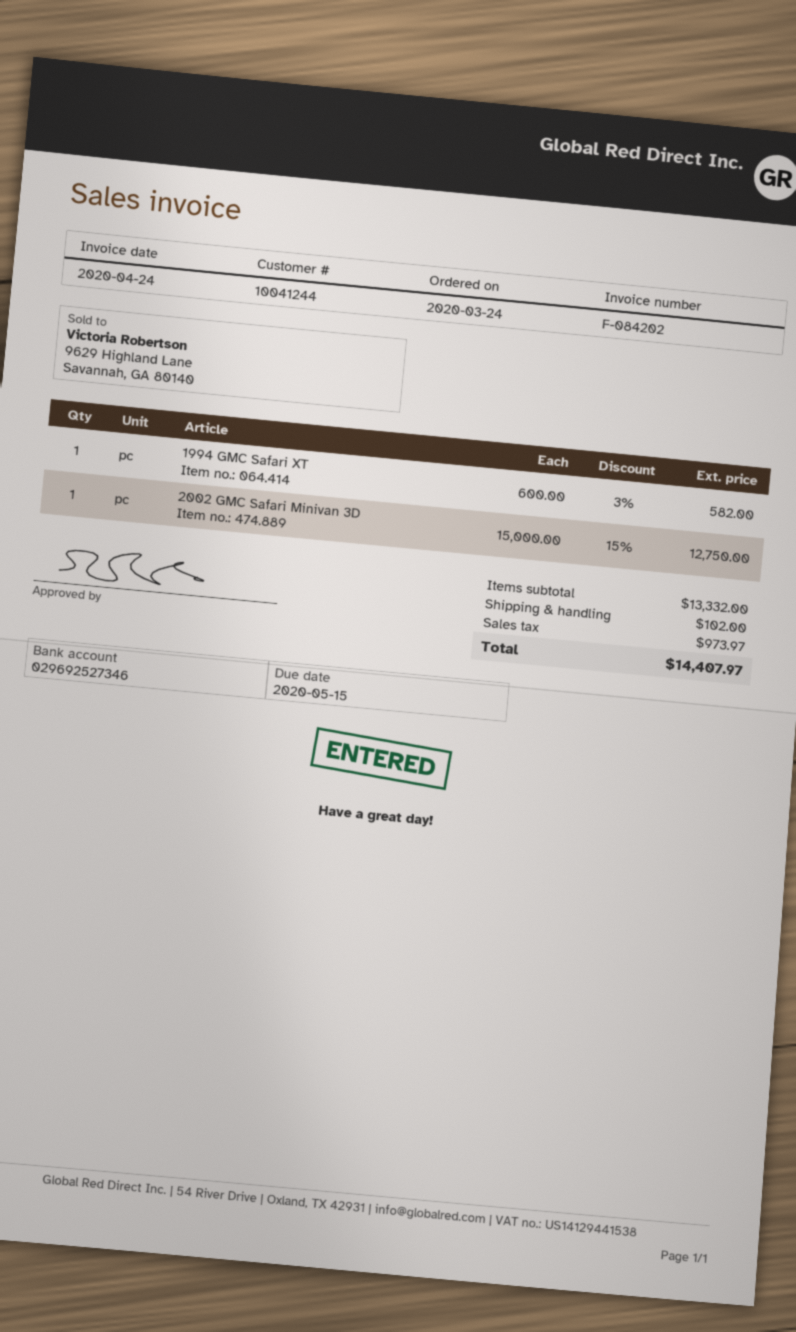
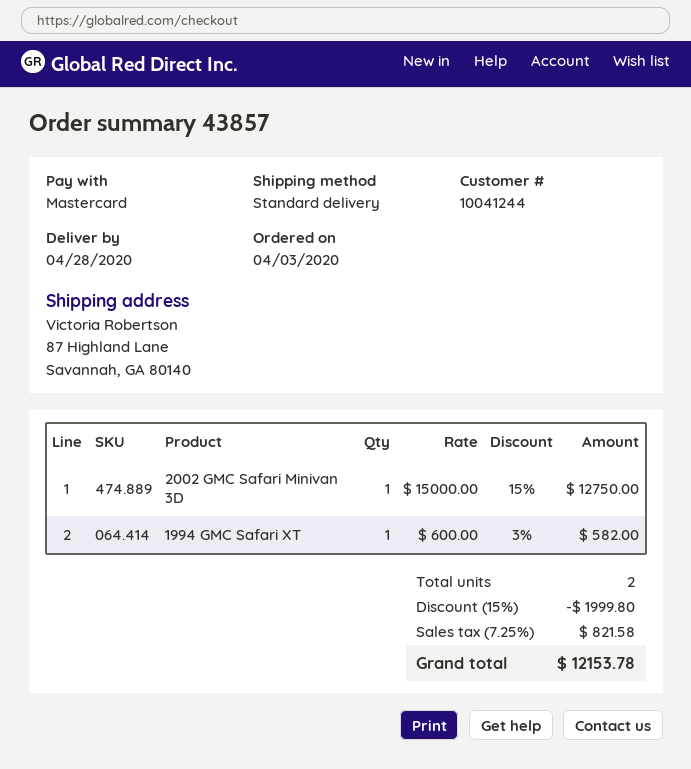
order date: 2020-03-24 -> 2020-04-03
discount: none -> 15% = 1999.80
shipping: 102.00 -> none
tax: 973.97 -> 821.58
total: 14407.97 -> 12153.78

